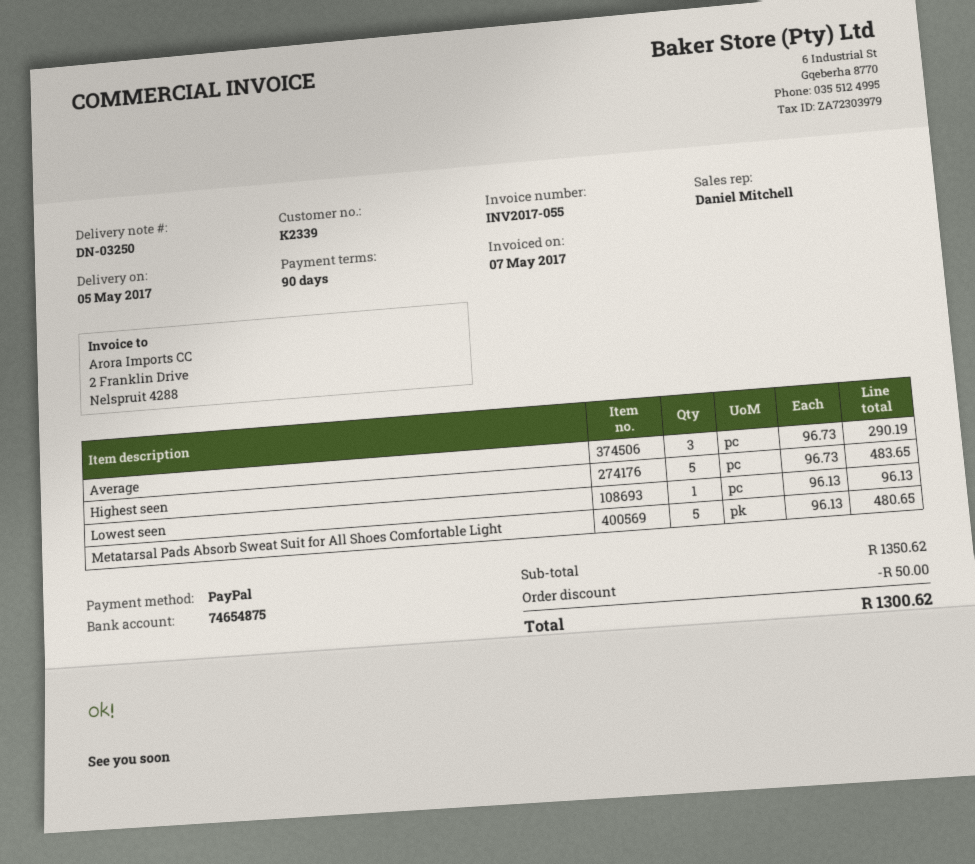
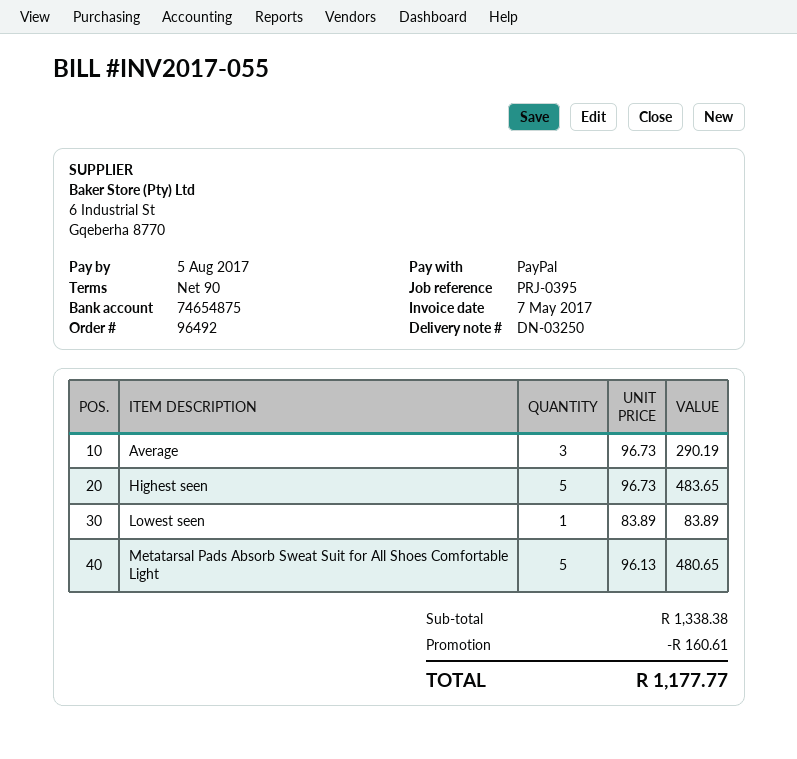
Lowest seen: 1 x 96.13 = 96.13 -> 1 x 83.89 = 83.89
subtotal: 1350.62 -> 1338.38
discount: 50.00 -> 160.61
total: 1300.62 -> 1177.77

